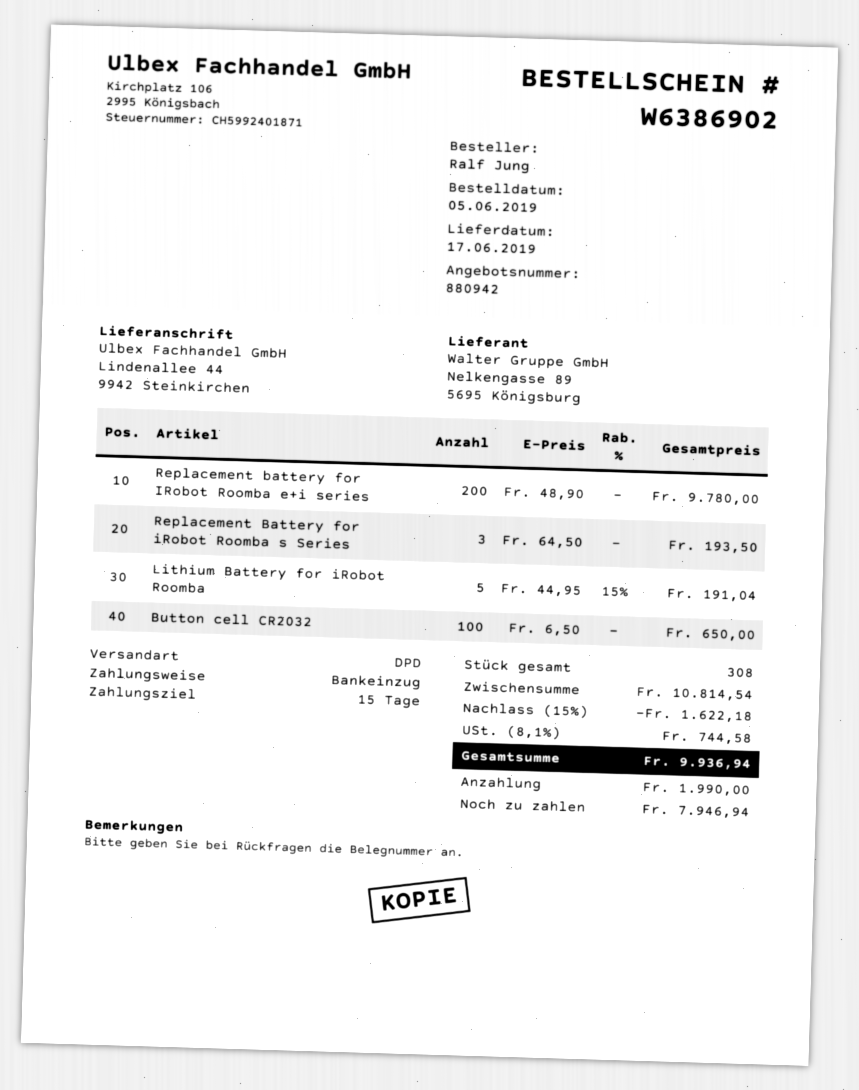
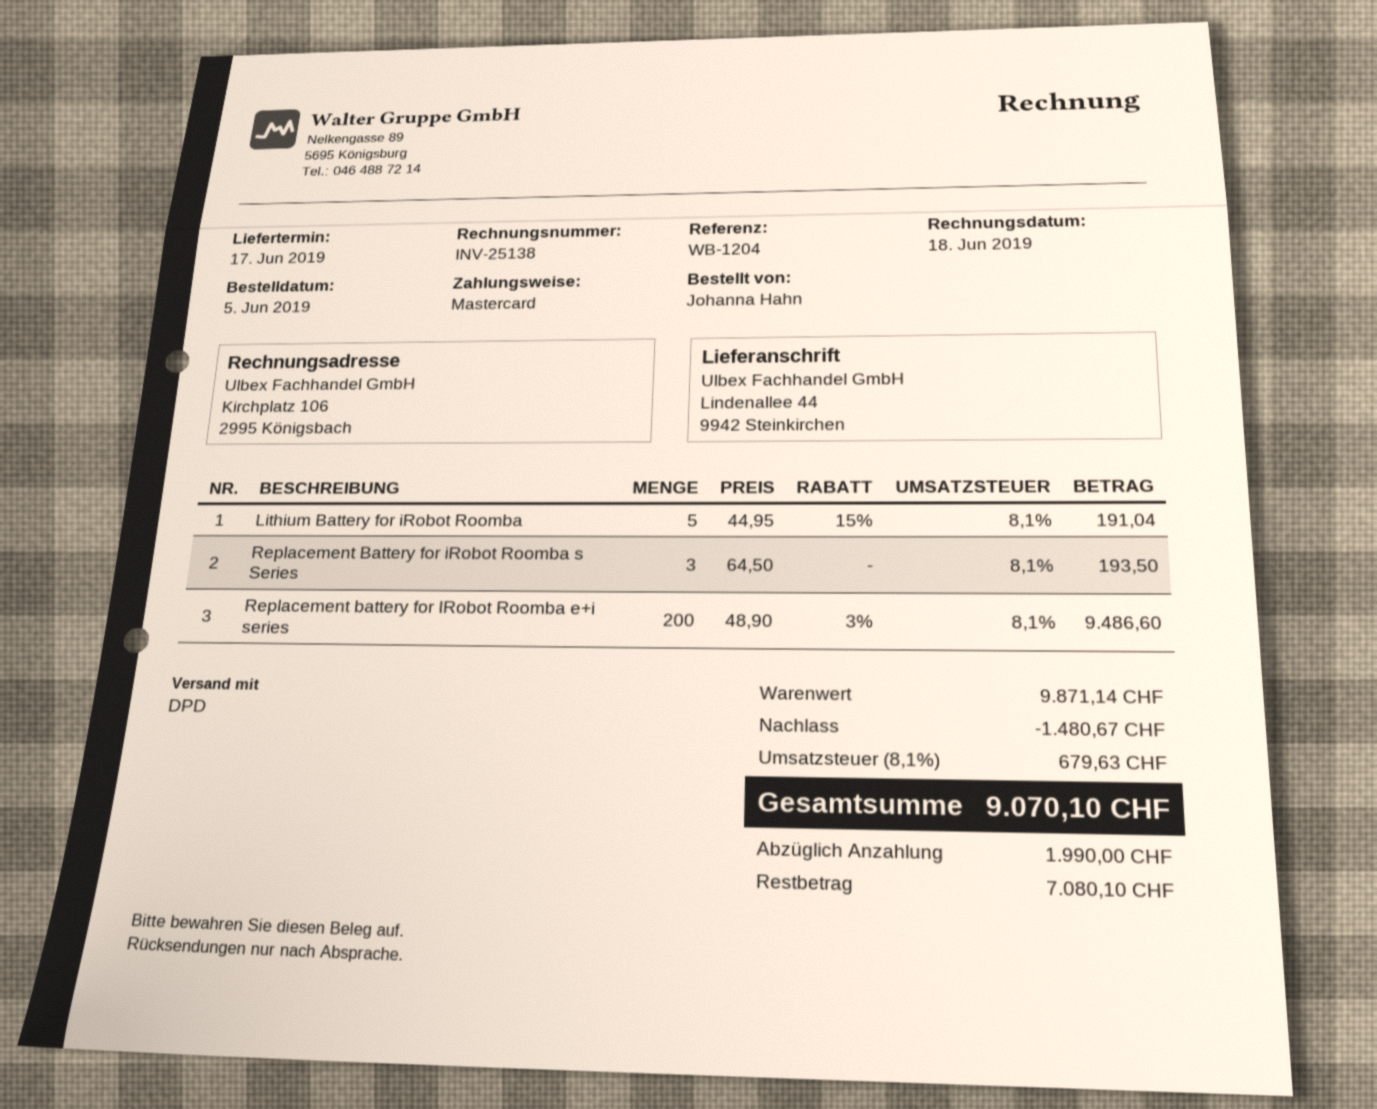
ordered by: Ralf Jung -> Johanna Hahn
payment method: direct debit -> Mastercard
Replacement battery for IRobot Roomba e+i series: 200 x 48.90 = 9780.00 -> 200 x 48.90 - 3% = 9486.60
Button cell CR2032: 100 x 6.50 = 650.00 -> none
subtotal: 10814.54 -> 9871.14
discount: 1622.18 -> 1480.67
tax: 8.1% = 744.58 -> 8.1% = 679.63
total: 9936.94 -> 9070.10
balance: 7946.94 -> 7080.10

